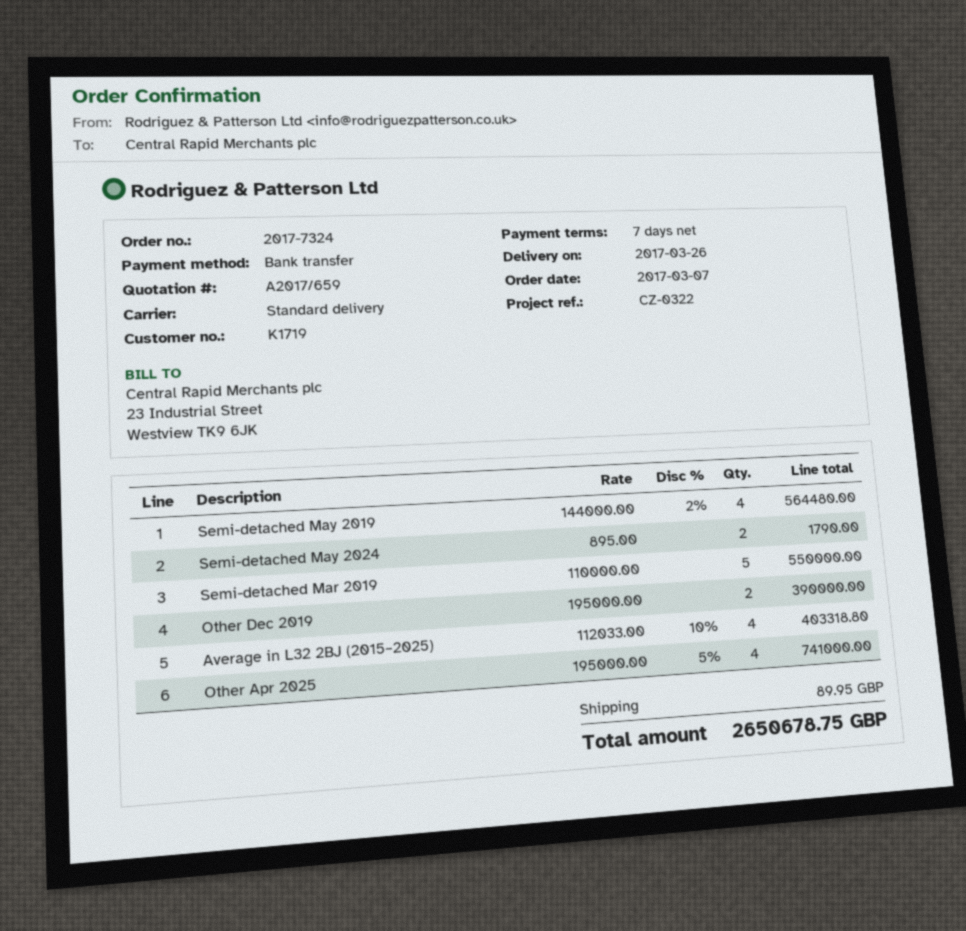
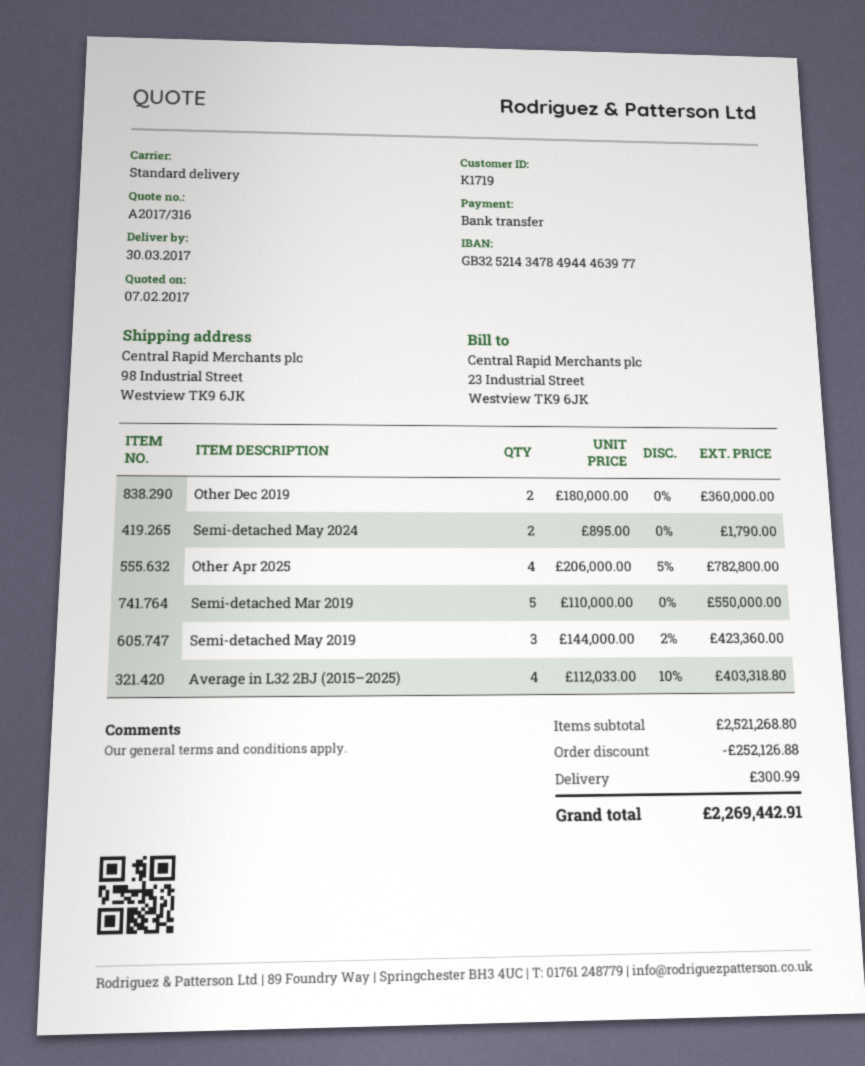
quote number: A2017/659 -> A2017/316
delivery date: 2017-03-26 -> 2017-03-30
Semi-detached May 2019: 4 x 144000.00 - 2% = 564480.00 -> 3 x 144000.00 - 2% = 423360.00
Other Dec 2019: 2 x 195000.00 = 390000.00 -> 2 x 180000.00 = 360000.00
Other Apr 2025: 4 x 195000.00 - 5% = 741000.00 -> 4 x 206000.00 - 5% = 782800.00
discount: none -> 252126.88
shipping: 89.95 -> 300.99
total: 2650678.75 -> 2269442.91

